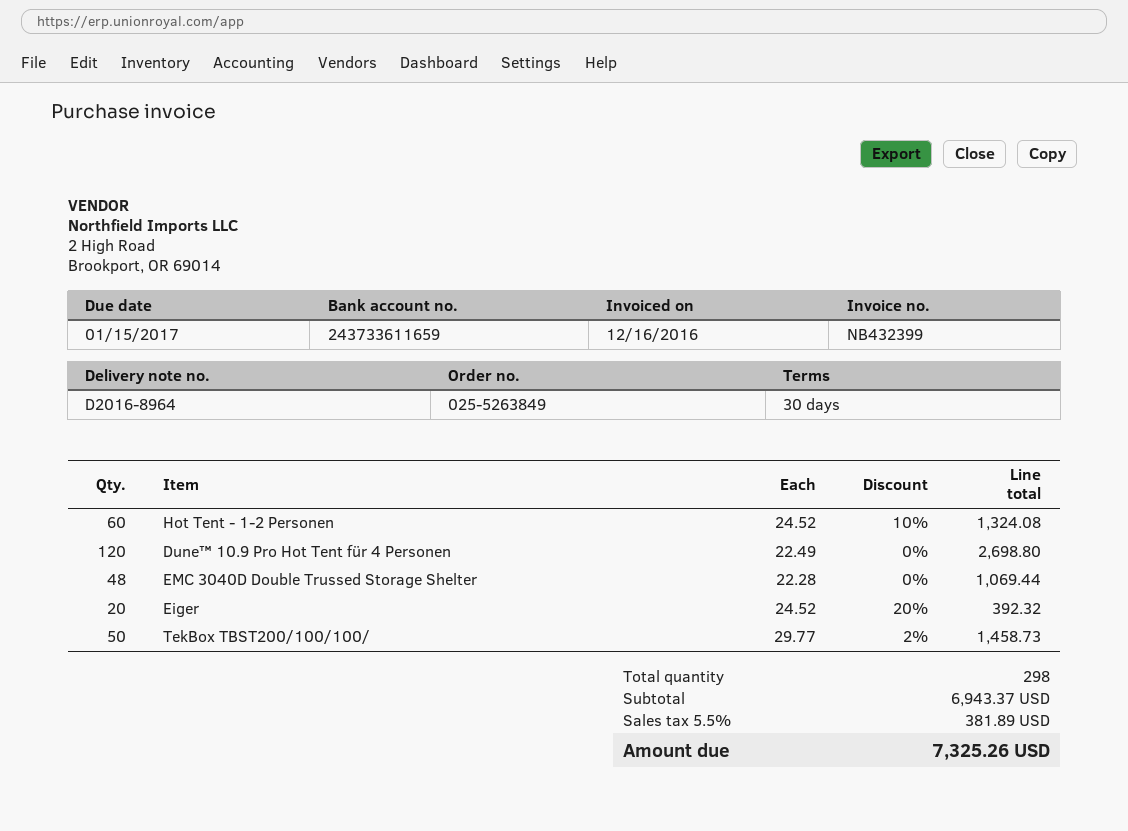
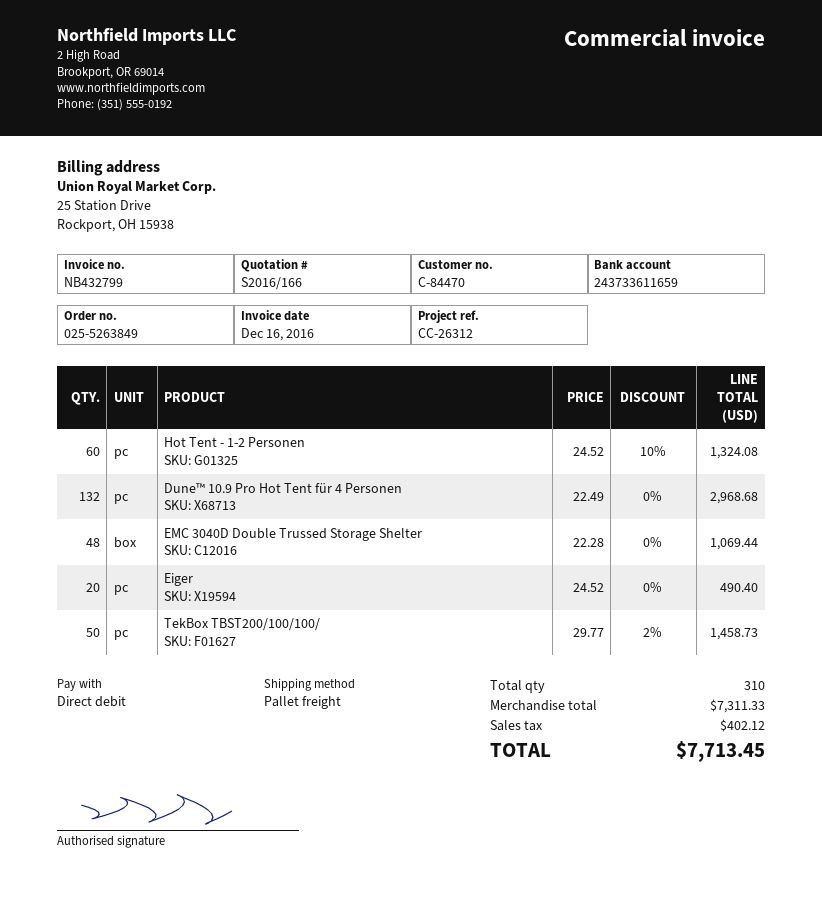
invoice number: NB432399 -> NB432799
Dune™ 10.9 Pro Hot Tent für 4 Personen: 120 x 22.49 = 2698.80 -> 132 x 22.49 = 2968.68
Eiger: 20 x 24.52 - 20% = 392.32 -> 20 x 24.52 = 490.40
total quantity: 298 -> 310
subtotal: 6943.37 -> 7311.33
tax: 381.89 -> 402.12
total: 7325.26 -> 7713.45

